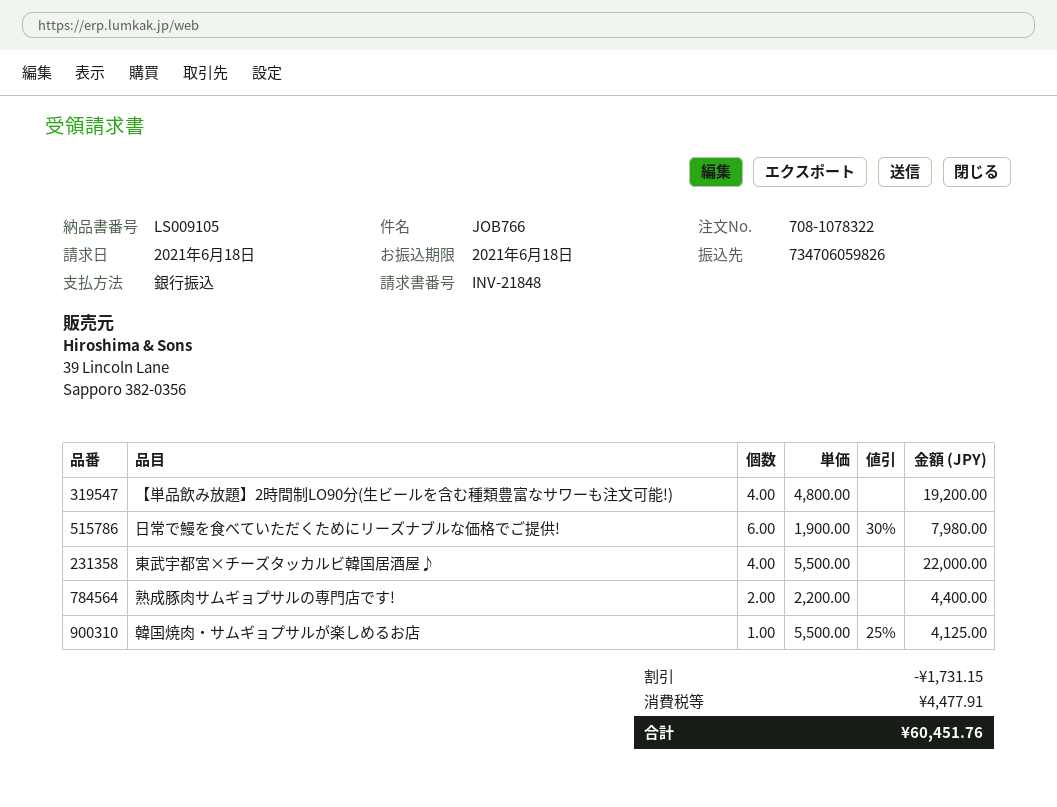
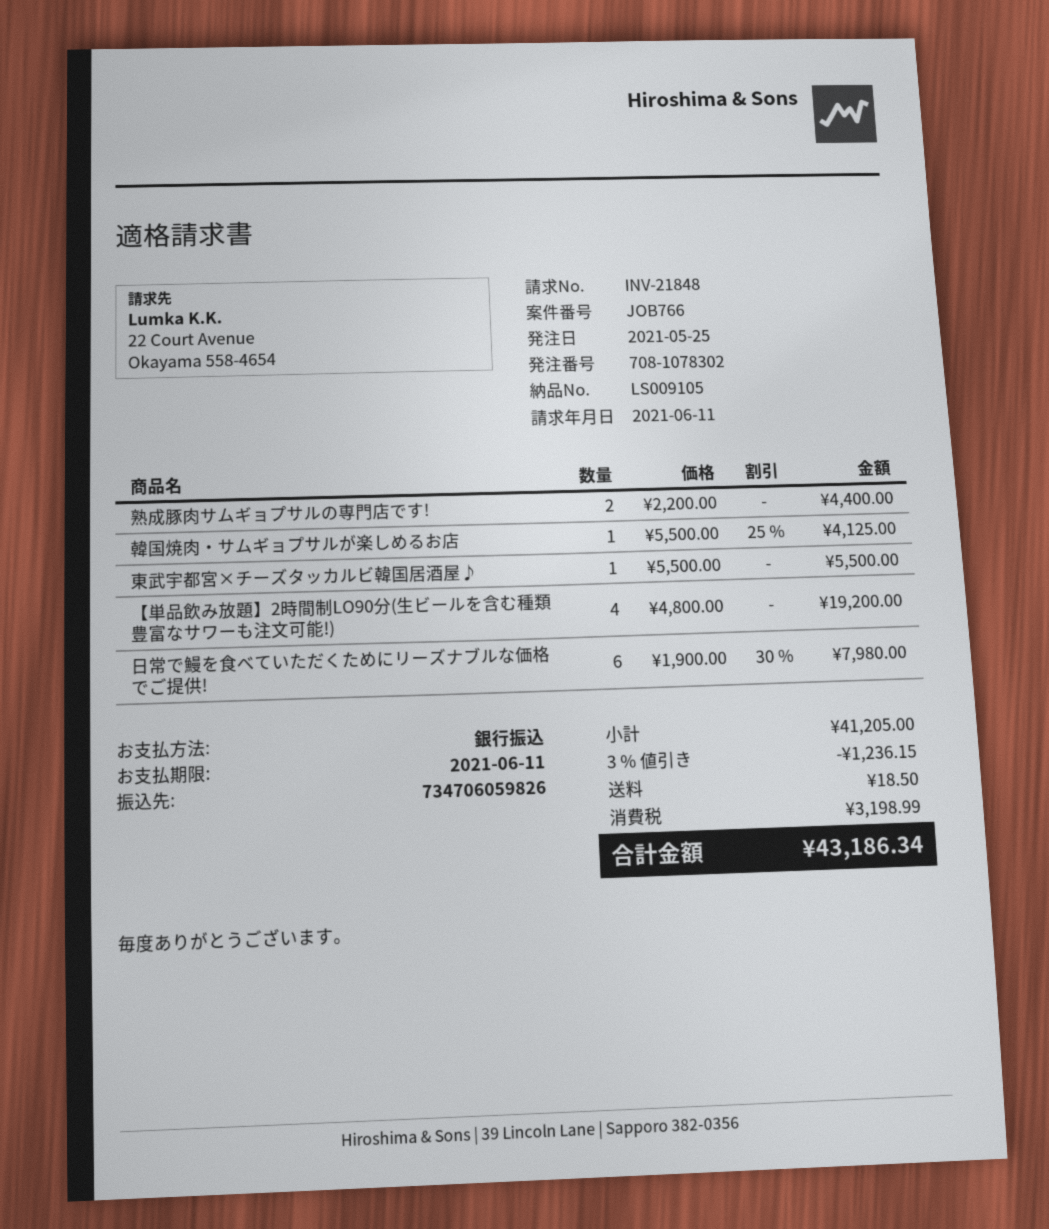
order number: 708-1078322 -> 708-1078302
invoice date: 2021-06-18 -> 2021-06-11
due date: 2021-06-18 -> 2021-06-11
東武宇都宮×チーズタッカルビ韓国居酒屋♪: 4 x 5500.00 = 22000.00 -> 1 x 5500.00 = 5500.00
discount: 1731.15 -> 1236.15
shipping: none -> 18.50
tax: 4477.91 -> 3198.99
total: 60451.76 -> 43186.34

